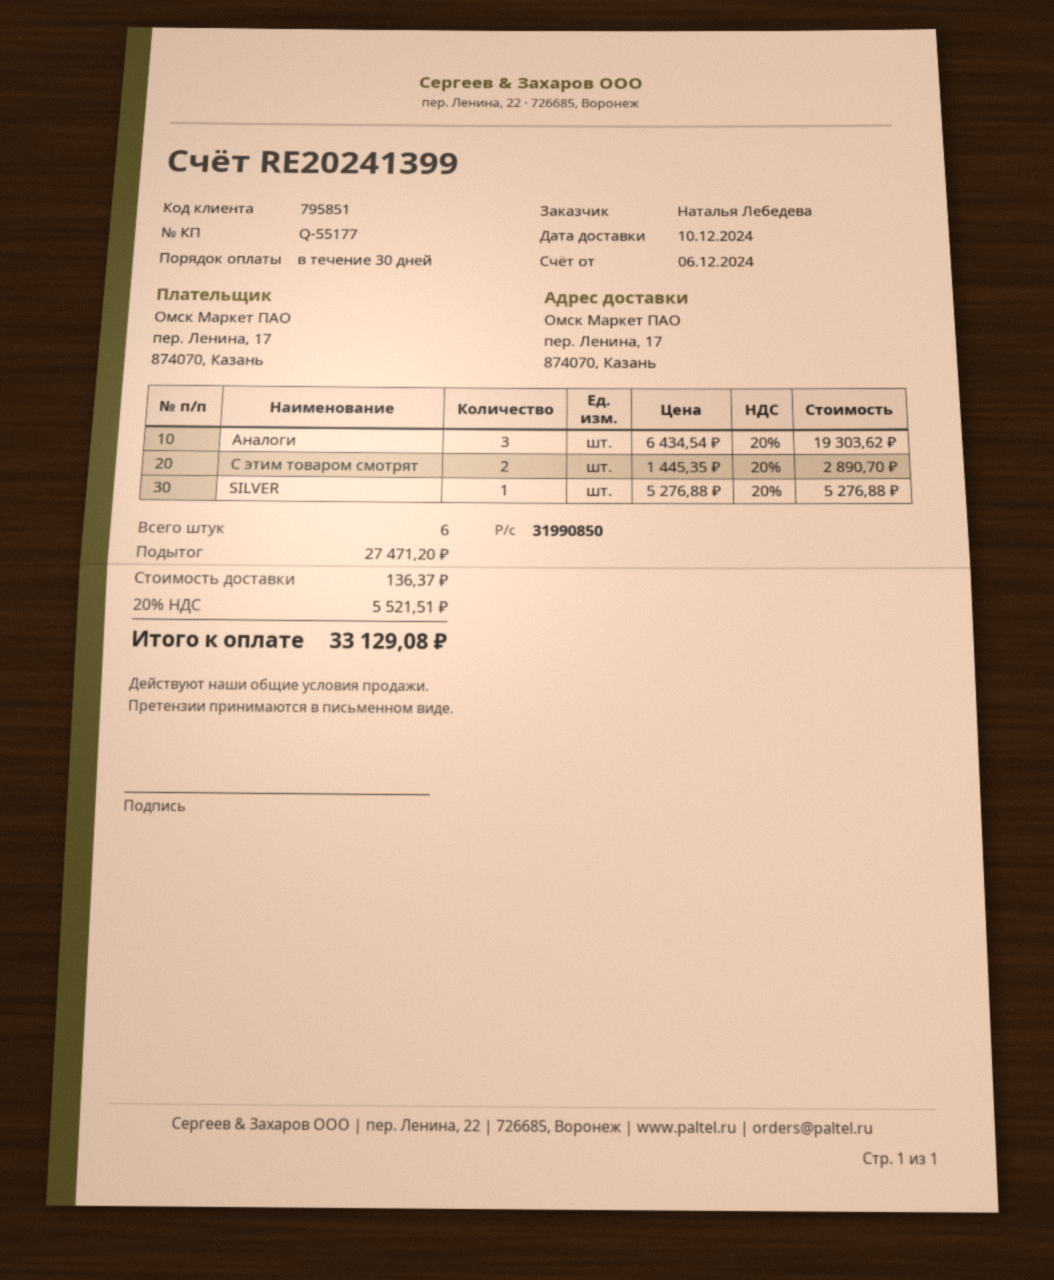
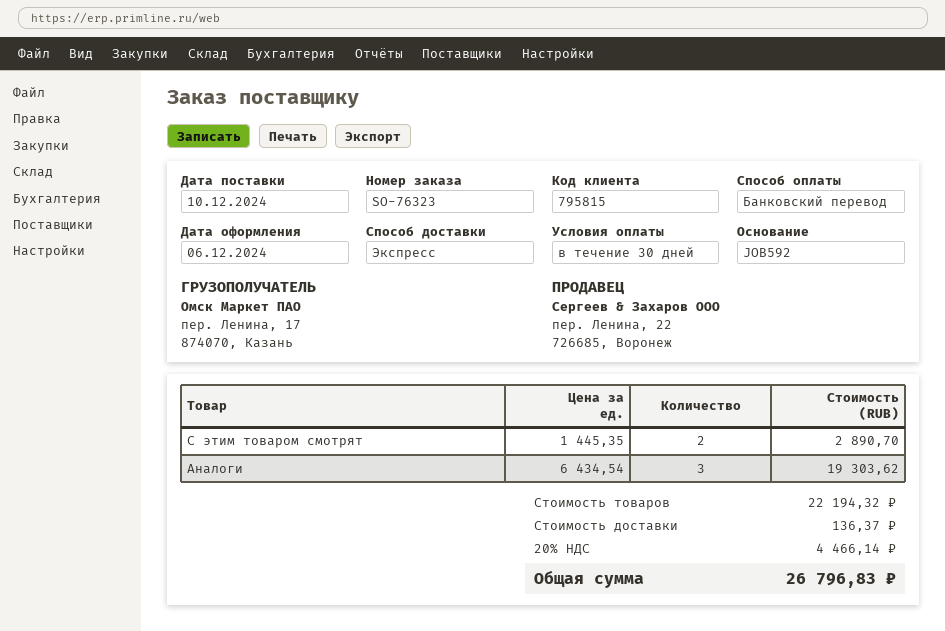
customer number: 795851 -> 795815
SILVER: 1 x 5276.88 = 5276.88 -> none
subtotal: 27471.20 -> 22194.32
tax: 20% = 5521.51 -> 20% = 4466.14
total: 33129.08 -> 26796.83

